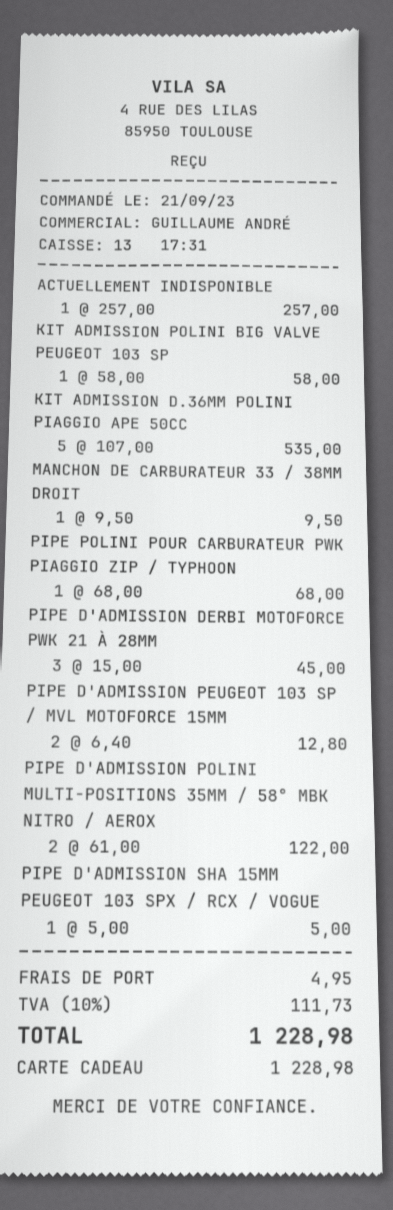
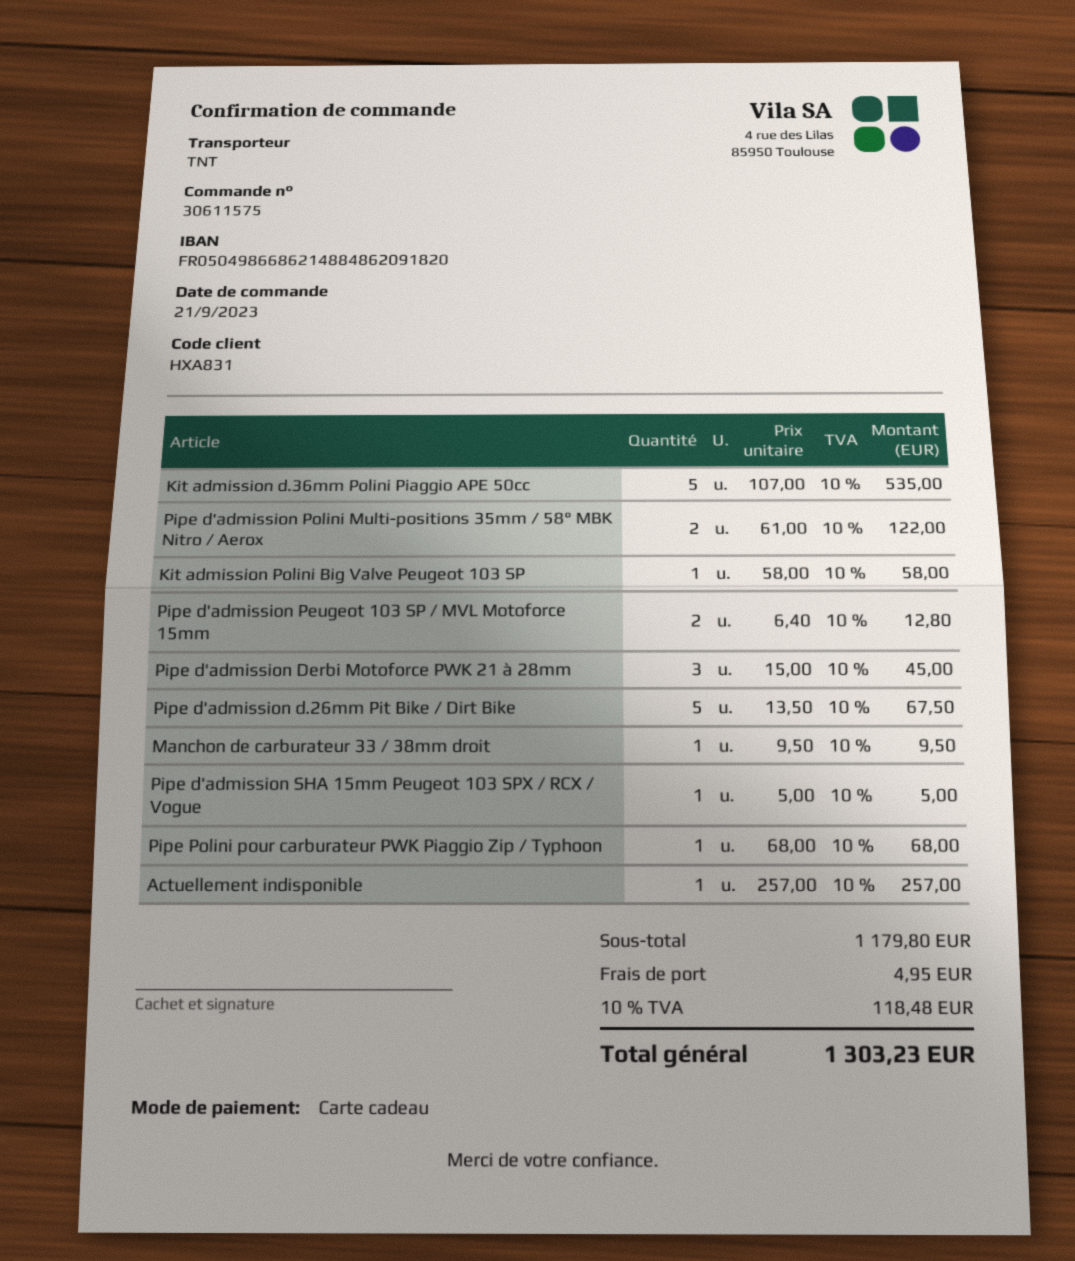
Pipe d'admission d.26mm Pit Bike / Dirt Bike: none -> 5 x 13.50 = 67.50
tax: 10% = 111.73 -> 10% = 118.48
total: 1228.98 -> 1303.23

